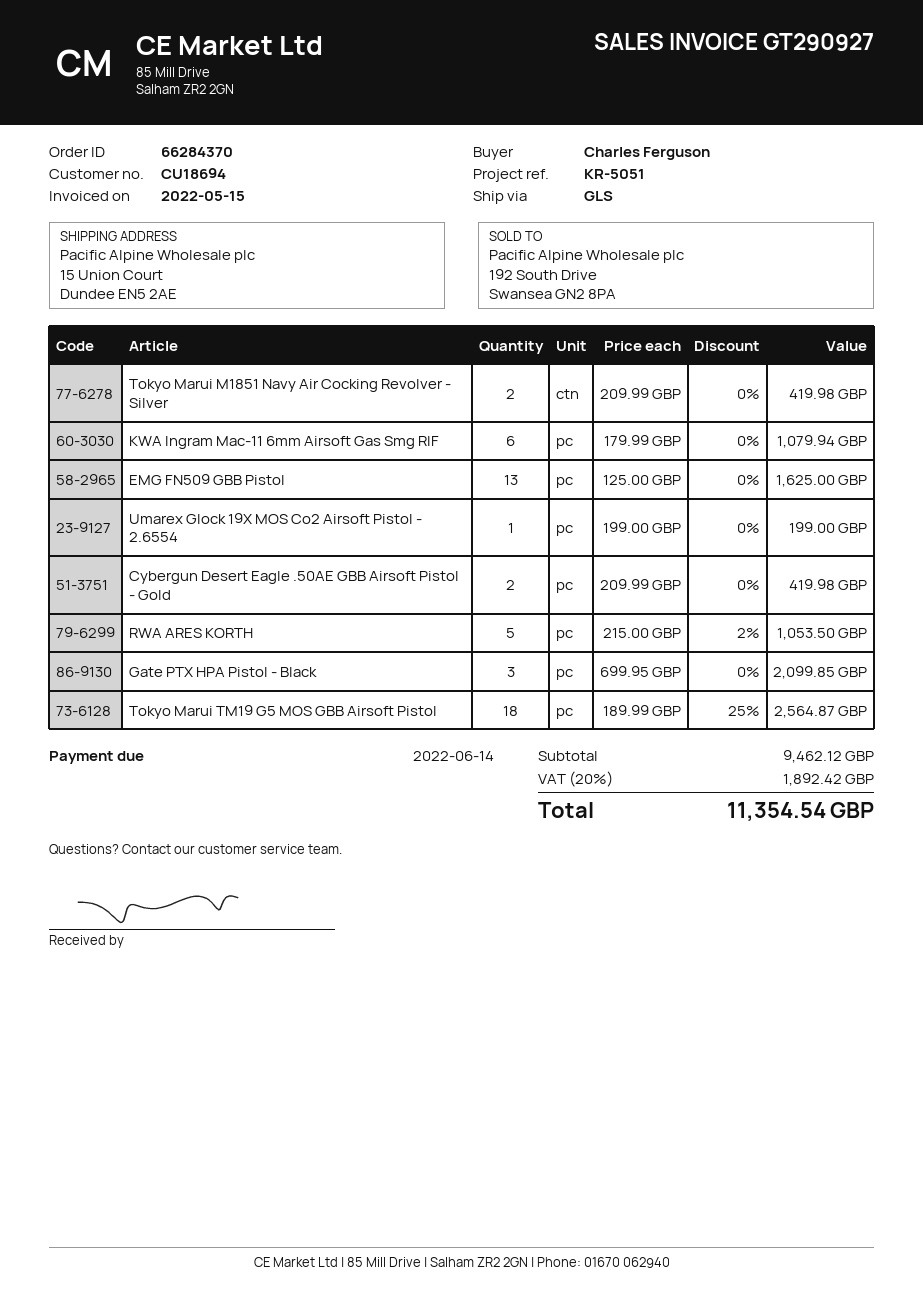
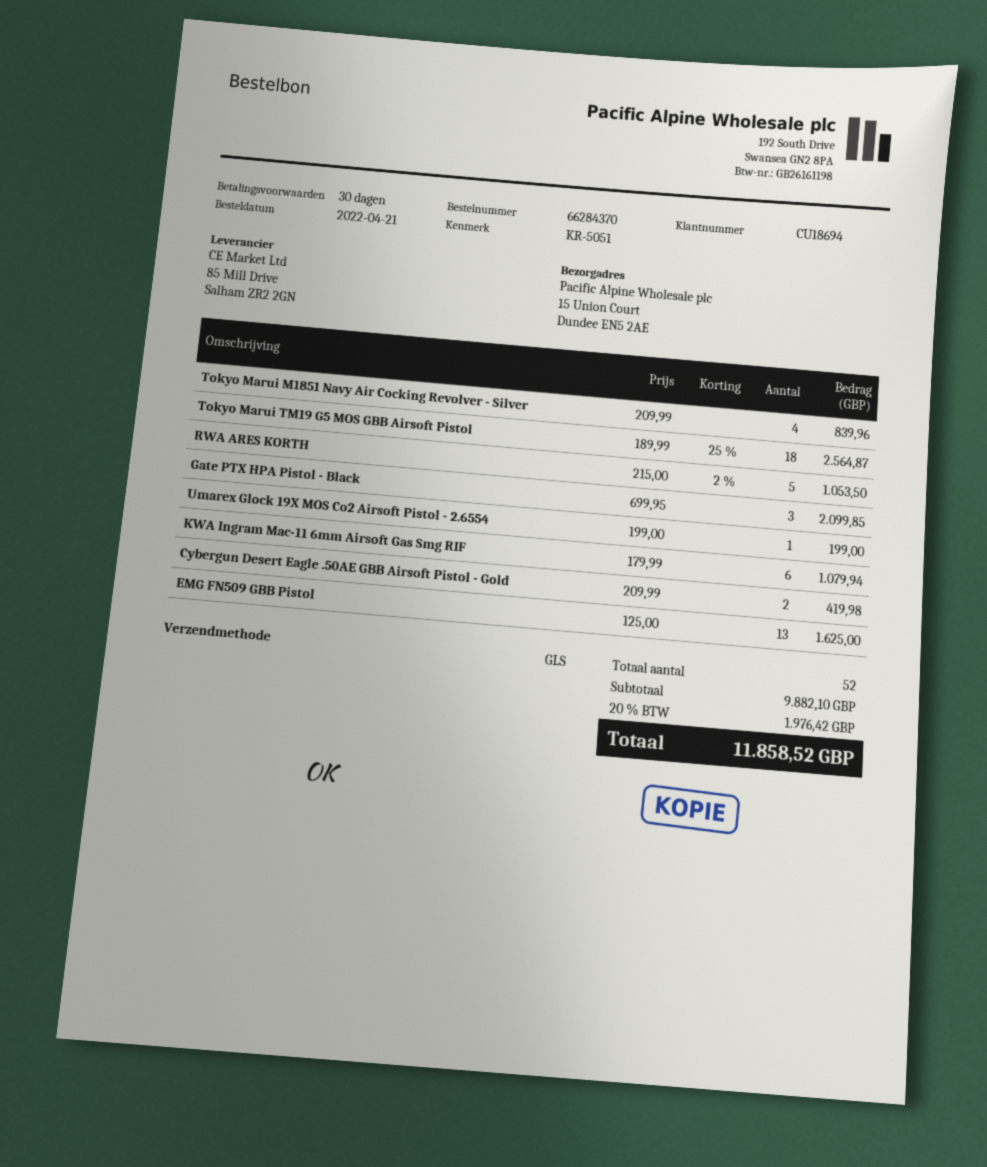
Tokyo Marui M1851 Navy Air Cocking Revolver - Silver: 2 x 209.99 = 419.98 -> 4 x 209.99 = 839.96
subtotal: 9462.12 -> 9882.10
tax: 20% = 1892.42 -> 20% = 1976.42
total: 11354.54 -> 11858.52

